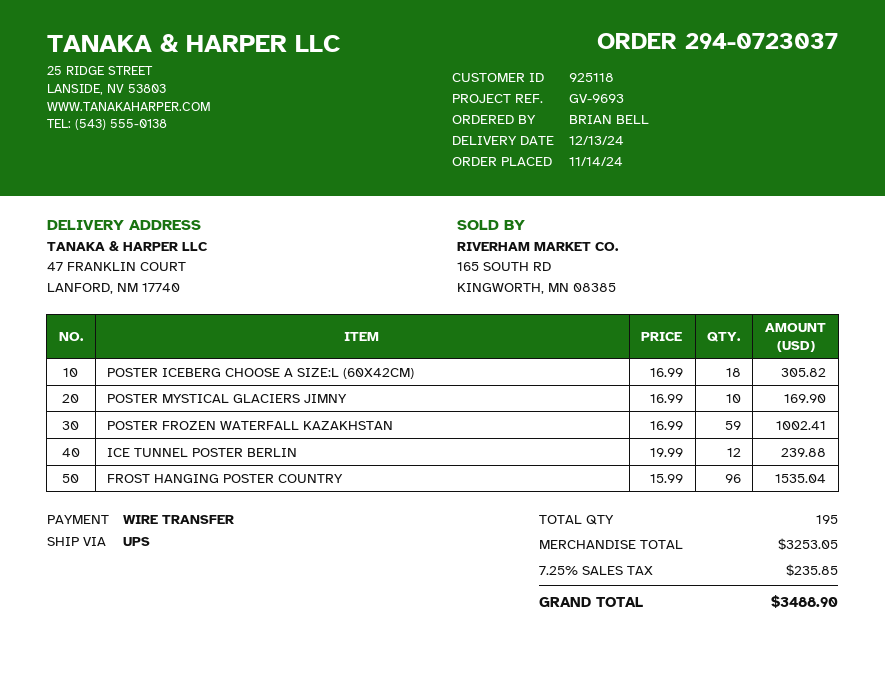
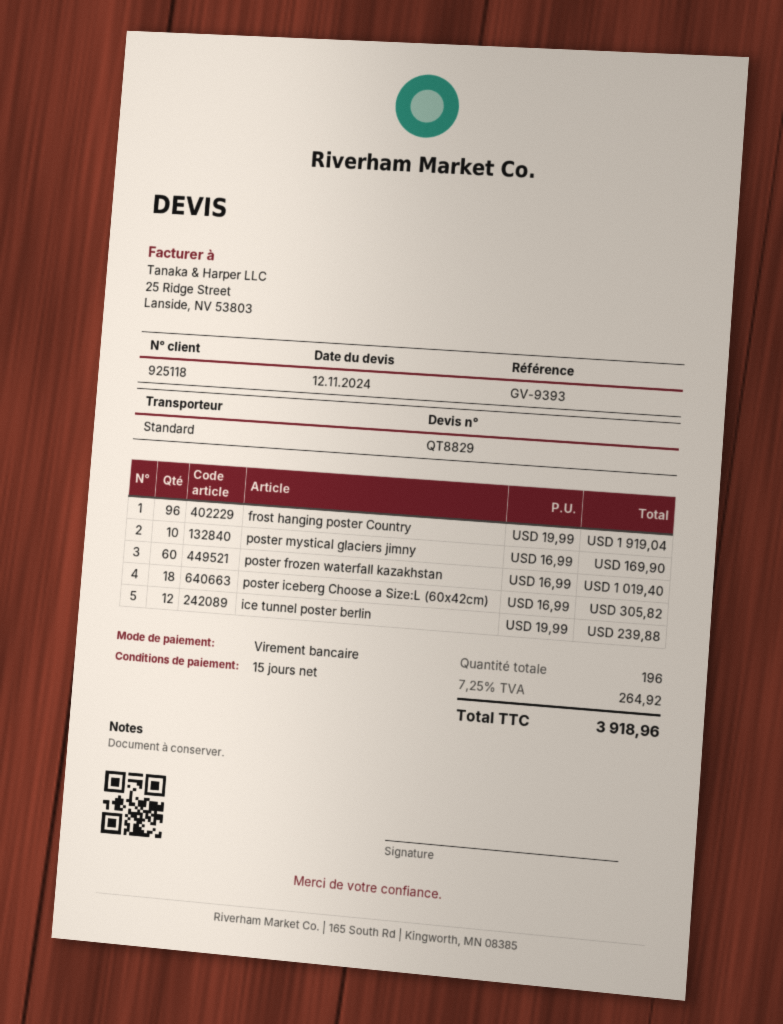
reference: GV-9693 -> GV-9393
shipping method: UPS -> standard
POSTER FROZEN WATERFALL KAZAKHSTAN: 59 x 16.99 = 1002.41 -> 60 x 16.99 = 1019.40
FROST HANGING POSTER COUNTRY: 96 x 15.99 = 1535.04 -> 96 x 19.99 = 1919.04
total quantity: 195 -> 196
tax: 7.25% = 235.85 -> 7.25% = 264.92
total: 3488.90 -> 3918.96

